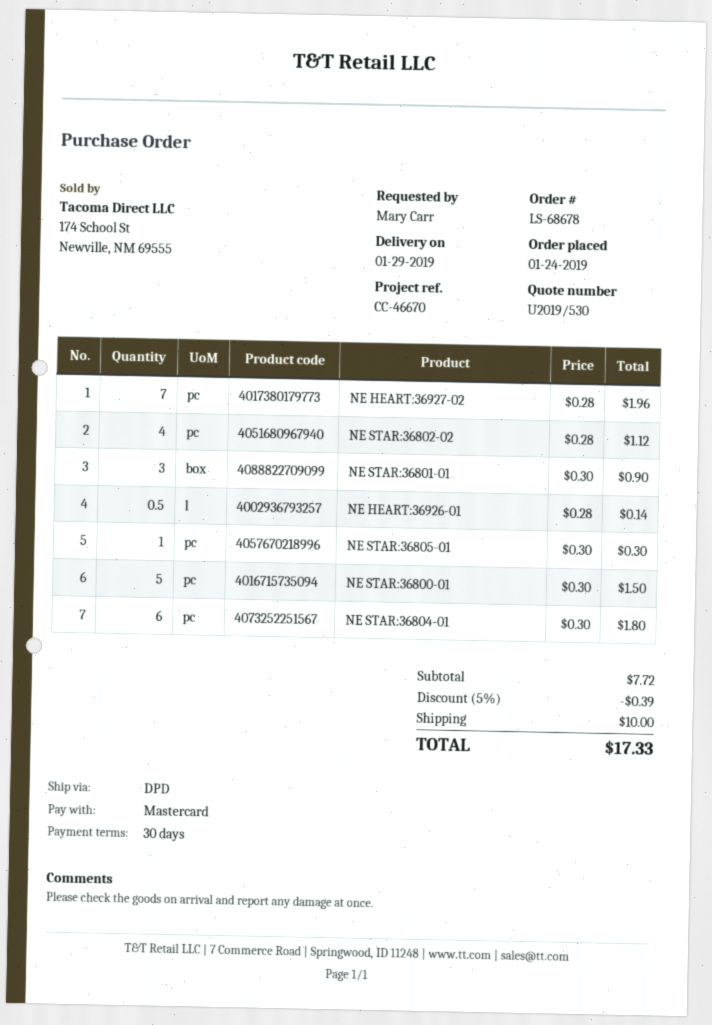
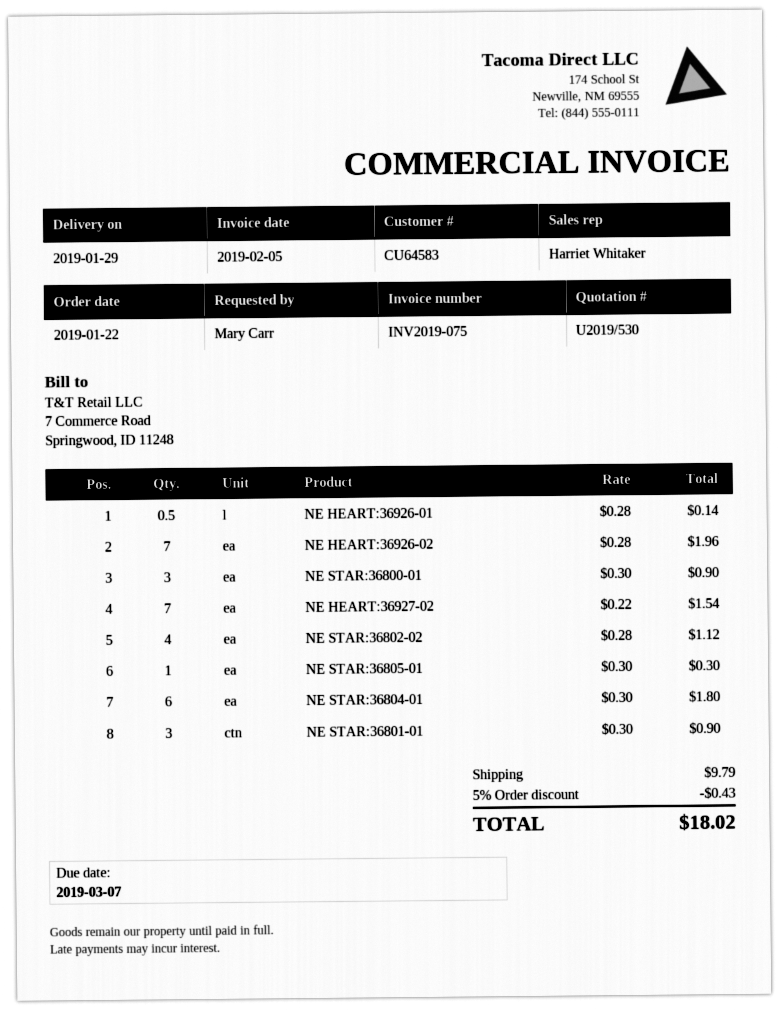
order date: 2019-01-24 -> 2019-01-22
NE HEART:36927-02: 7 x 0.28 = 1.96 -> 7 x 0.22 = 1.54
NE STAR:36800-01: 5 x 0.30 = 1.50 -> 3 x 0.30 = 0.90
NE HEART:36926-02: none -> 7 x 0.28 = 1.96
discount: 5% = 0.39 -> 5% = 0.43
shipping: 10.00 -> 9.79
total: 17.33 -> 18.02

